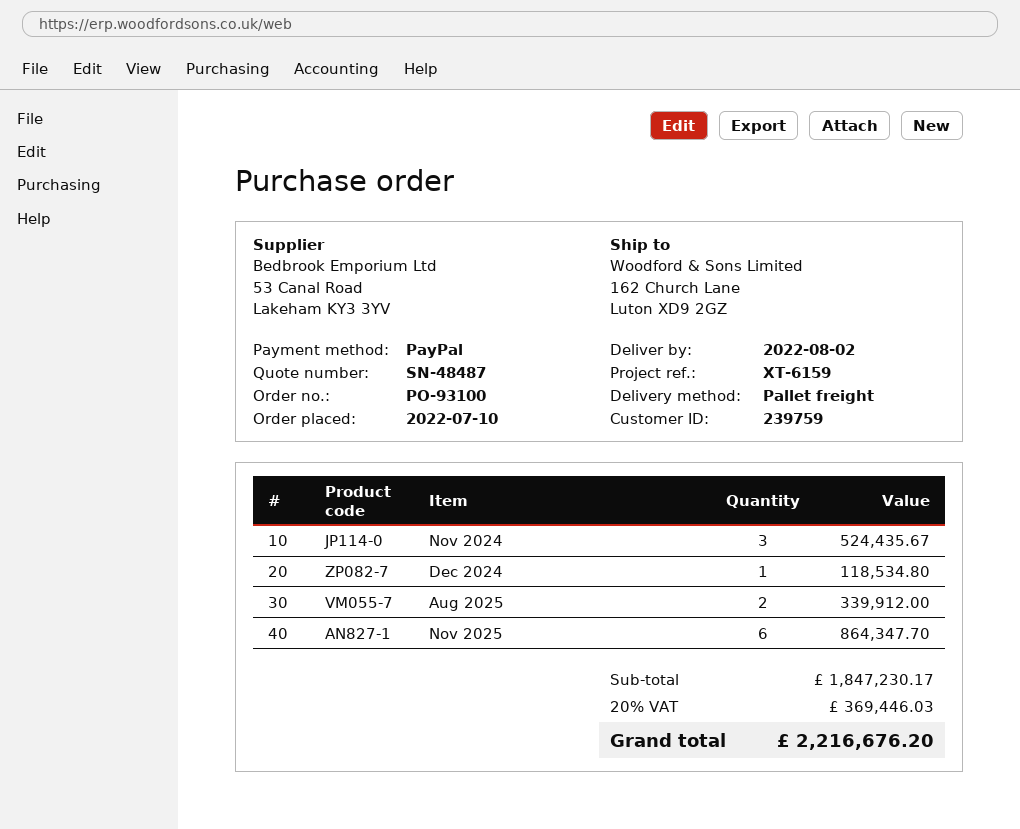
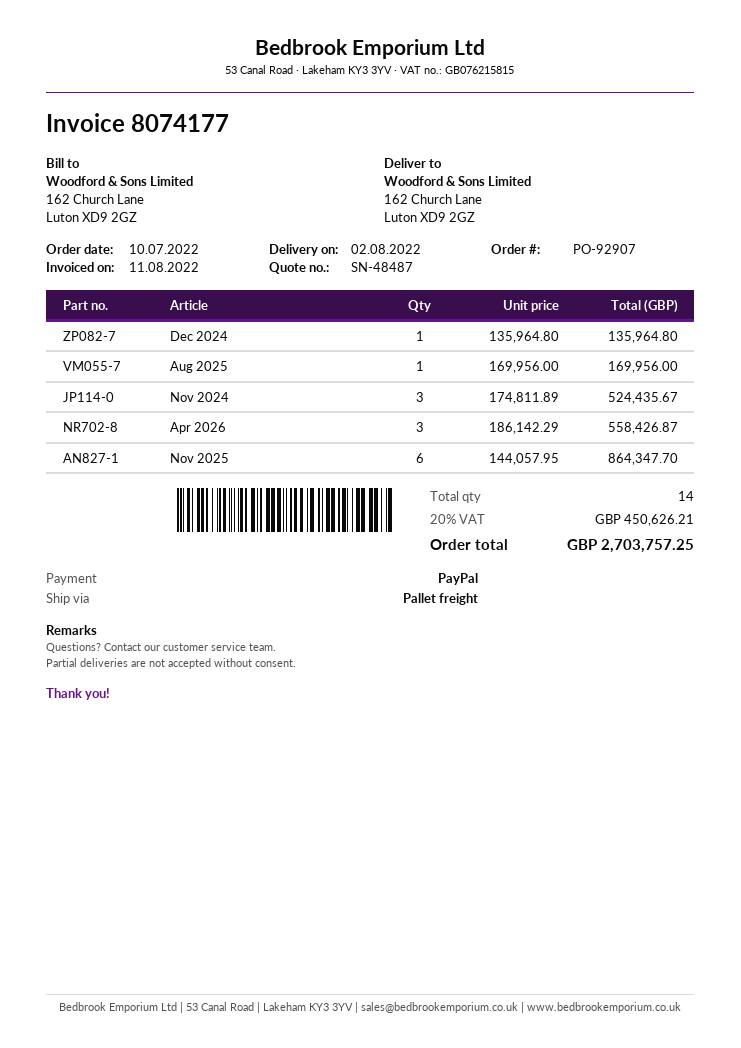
order number: PO-93100 -> PO-92907
Dec 2024: 1 for 118534.80 -> 1 for 135964.80
Aug 2025: 2 for 339912.00 -> 1 for 169956.00
Apr 2026: none -> 3 for 558426.87
tax: 20% = 369446.03 -> 20% = 450626.21
total: 2216676.20 -> 2703757.25

